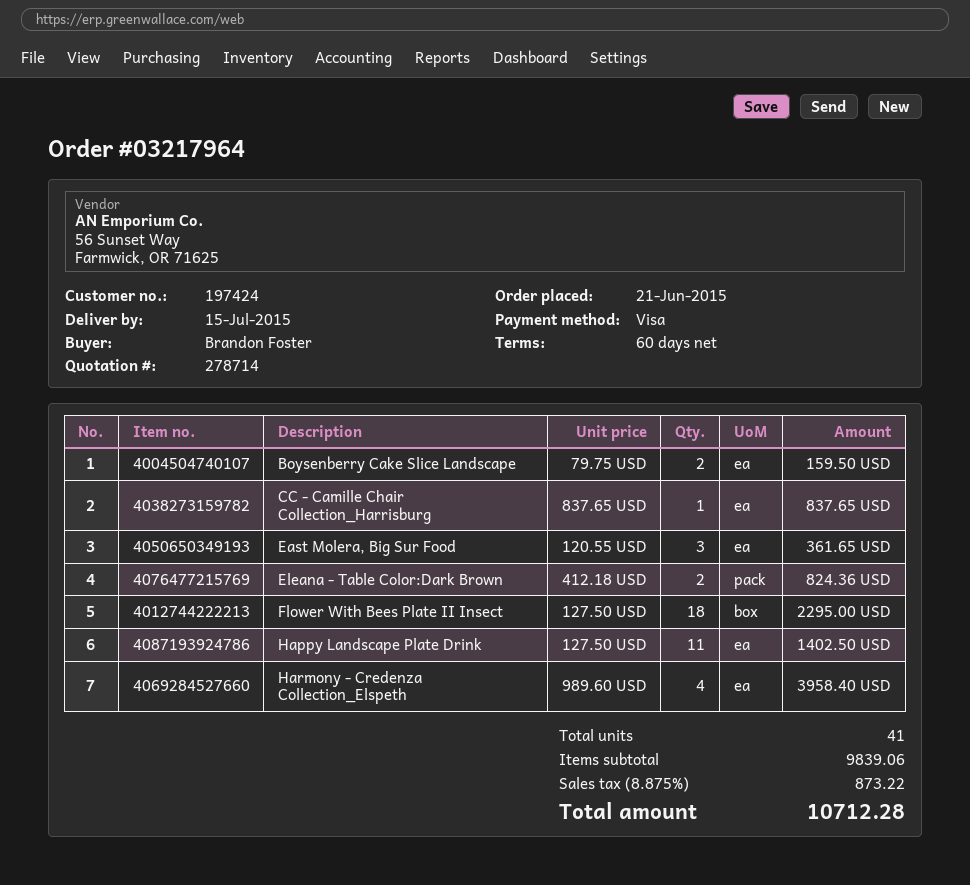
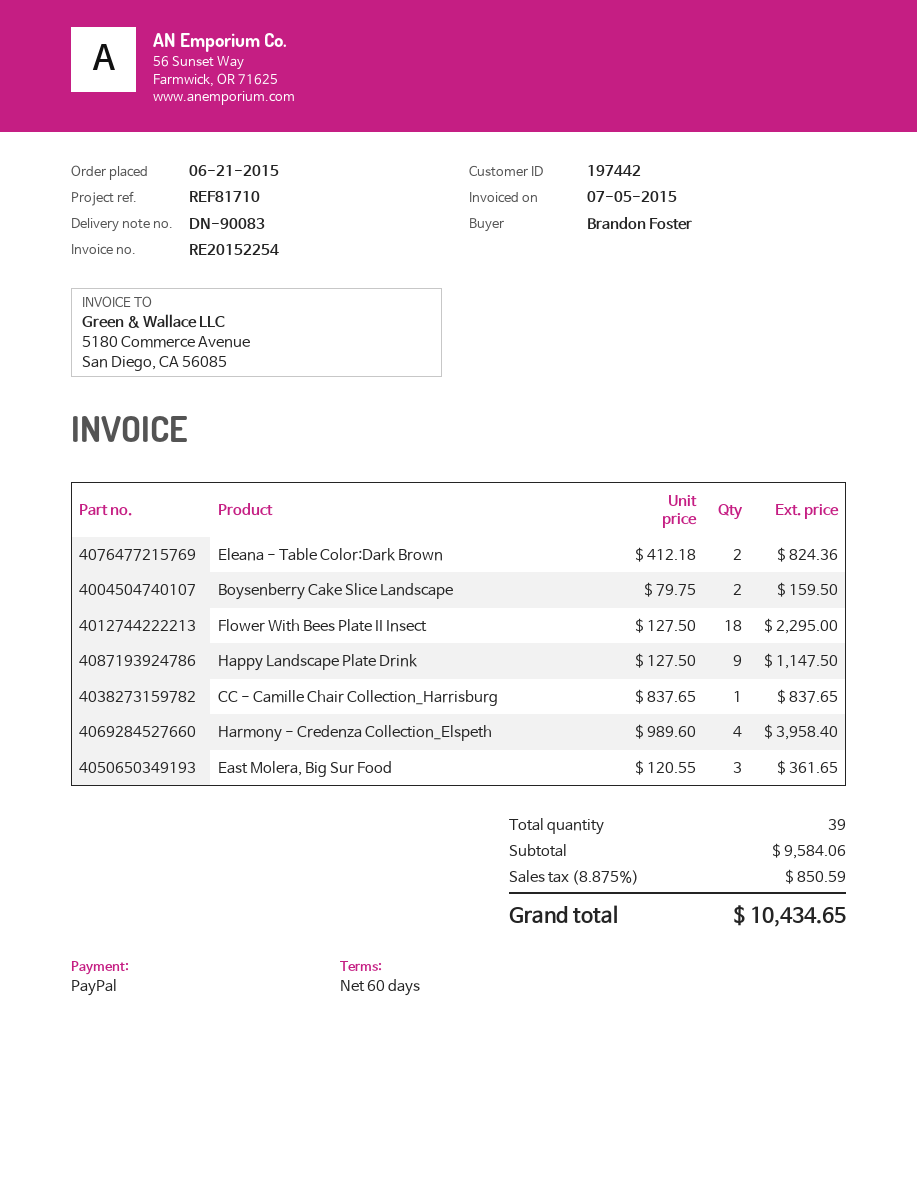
customer number: 197424 -> 197442
payment method: Visa -> PayPal
Happy Landscape Plate Drink: 11 x 127.50 = 1402.50 -> 9 x 127.50 = 1147.50
total quantity: 41 -> 39
subtotal: 9839.06 -> 9584.06
tax: 8.875% = 873.22 -> 8.875% = 850.59
total: 10712.28 -> 10434.65

